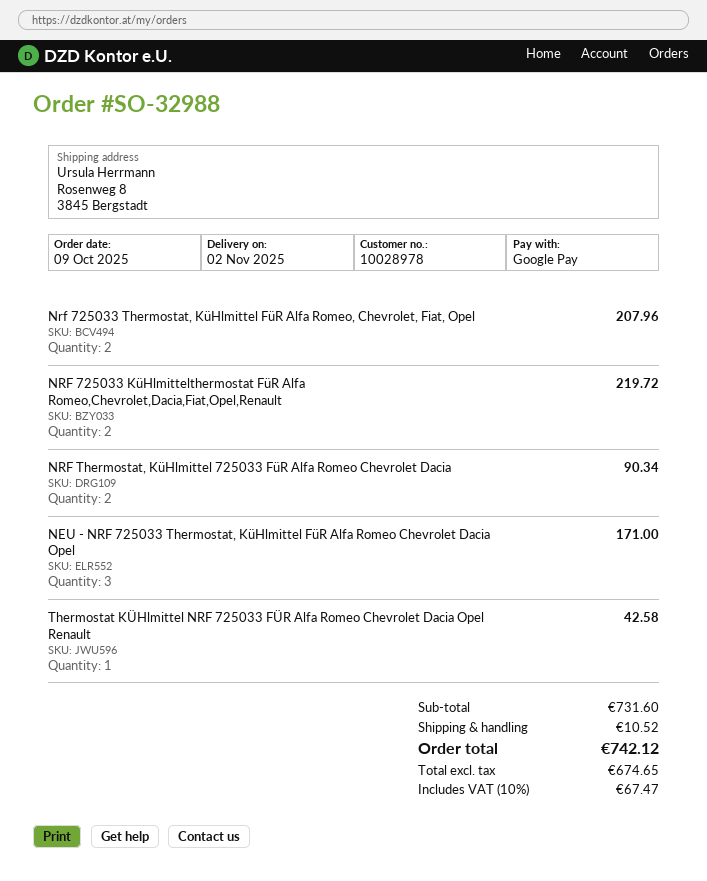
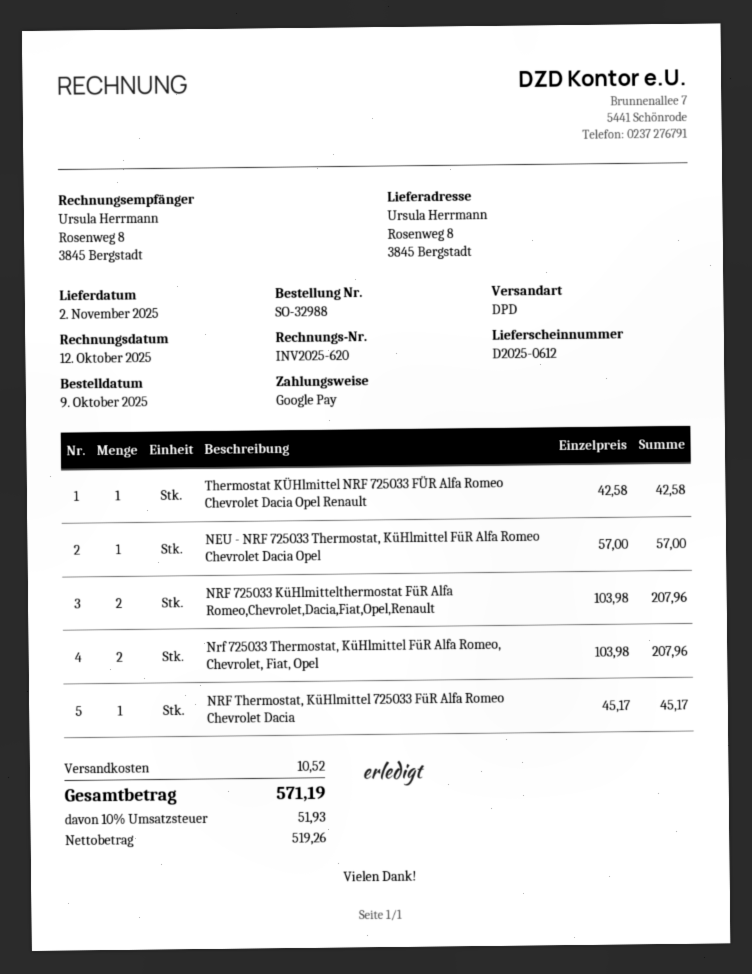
NRF 725033 KüHlmittelthermostat FüR Alfa Romeo,Chevrolet,Dacia,Fiat,Opel,Renault: 2 for 219.72 -> 2 for 207.96
NRF Thermostat, KüHlmittel 725033 FüR Alfa Romeo Chevrolet Dacia: 2 for 90.34 -> 1 for 45.17
NEU - NRF 725033 Thermostat, KüHlmittel FüR Alfa Romeo Chevrolet Dacia Opel: 3 for 171.00 -> 1 for 57.00
net: 674.65 -> 519.26
tax: 10% = 67.47 -> 10% = 51.93
total: 742.12 -> 571.19

